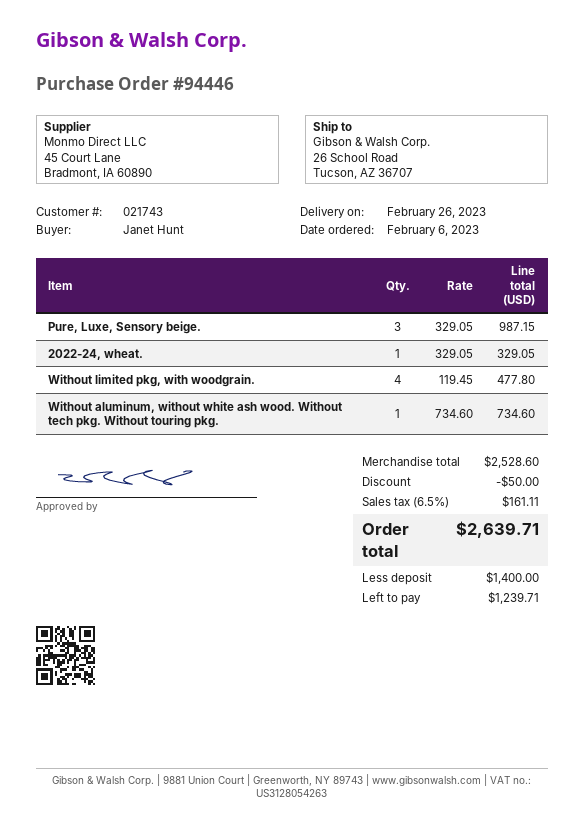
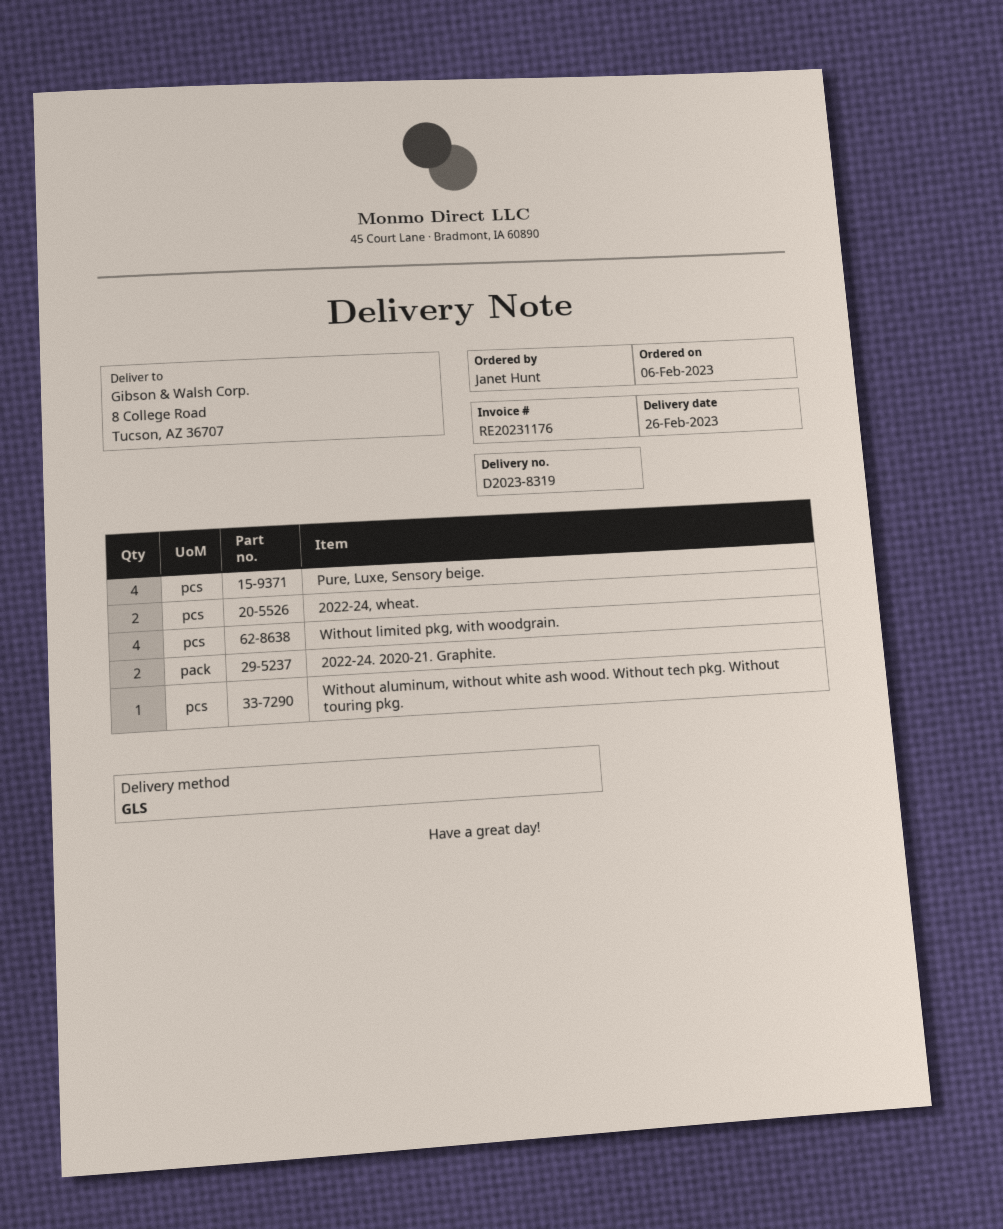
ship to: 26 School Road, Tucson, AZ 36707 -> 8 College Road, Tucson, AZ 36707
Pure, Luxe, Sensory beige.: 3 -> 4
2022-24, wheat.: 1 -> 2
2022-24. 2020-21. Graphite.: none -> 2

